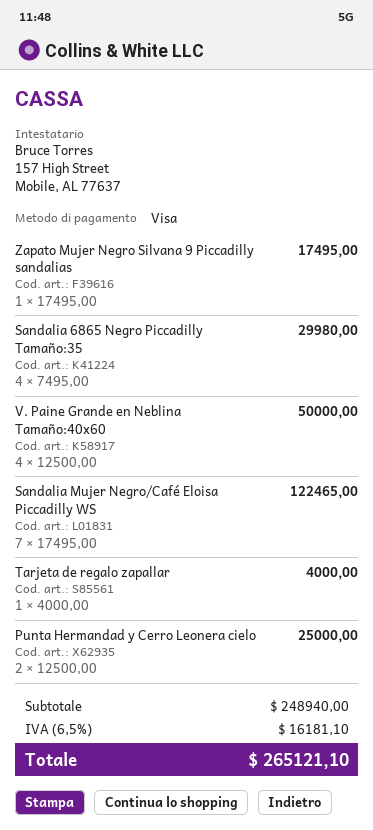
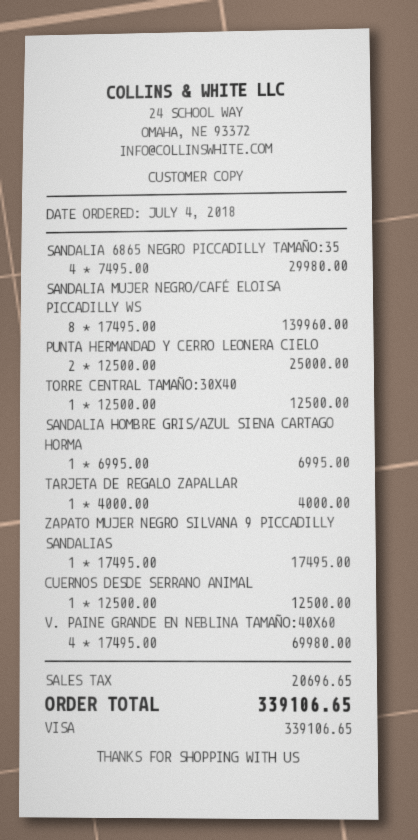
V. Paine Grande en Neblina Tamaño:40x60: 4 x 12500.00 = 50000.00 -> 4 x 17495.00 = 69980.00
Sandalia Mujer Negro/Café Eloisa Piccadilly WS: 7 x 17495.00 = 122465.00 -> 8 x 17495.00 = 139960.00
TORRE CENTRAL TAMAÑO:30X40: none -> 1 x 12500.00 = 12500.00
SANDALIA HOMBRE GRIS/AZUL SIENA CARTAGO HORMA: none -> 1 x 6995.00 = 6995.00
CUERNOS DESDE SERRANO ANIMAL: none -> 1 x 12500.00 = 12500.00
tax: 16181.10 -> 20696.65
total: 265121.10 -> 339106.65

